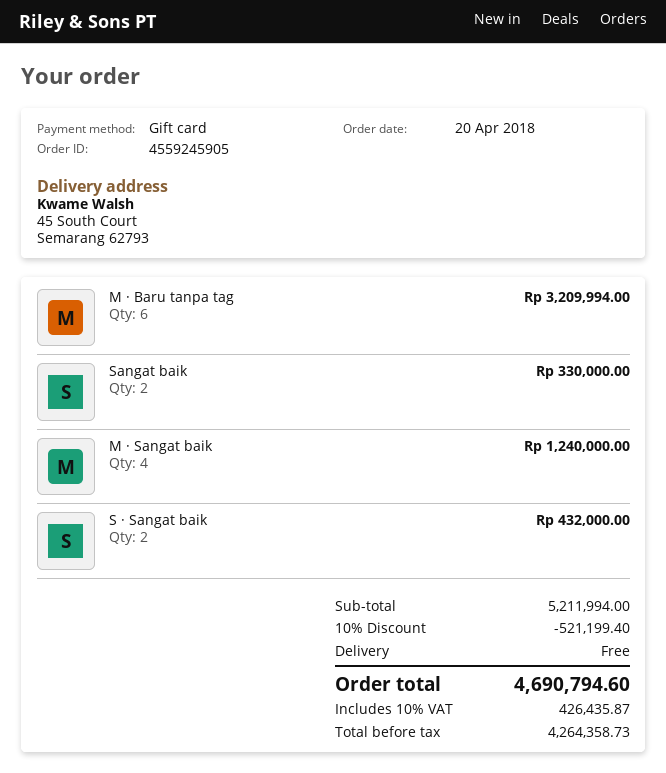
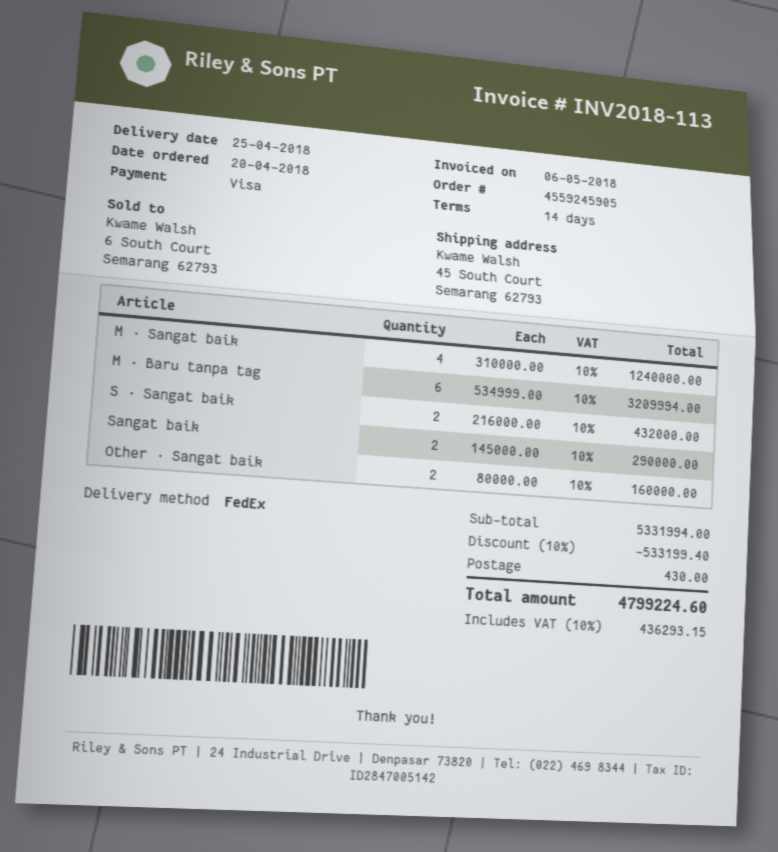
payment method: gift card -> Visa
Sangat baik: 2 for 330000.00 -> 2 for 290000.00
Other · Sangat baik: none -> 2 for 160000.00
subtotal: 5211994.00 -> 5331994.00
discount: 10% = 521199.40 -> 10% = 533199.40
shipping: 0.00 -> 430.00
tax: 10% = 426435.87 -> 10% = 436293.15
total: 4690794.60 -> 4799224.60

